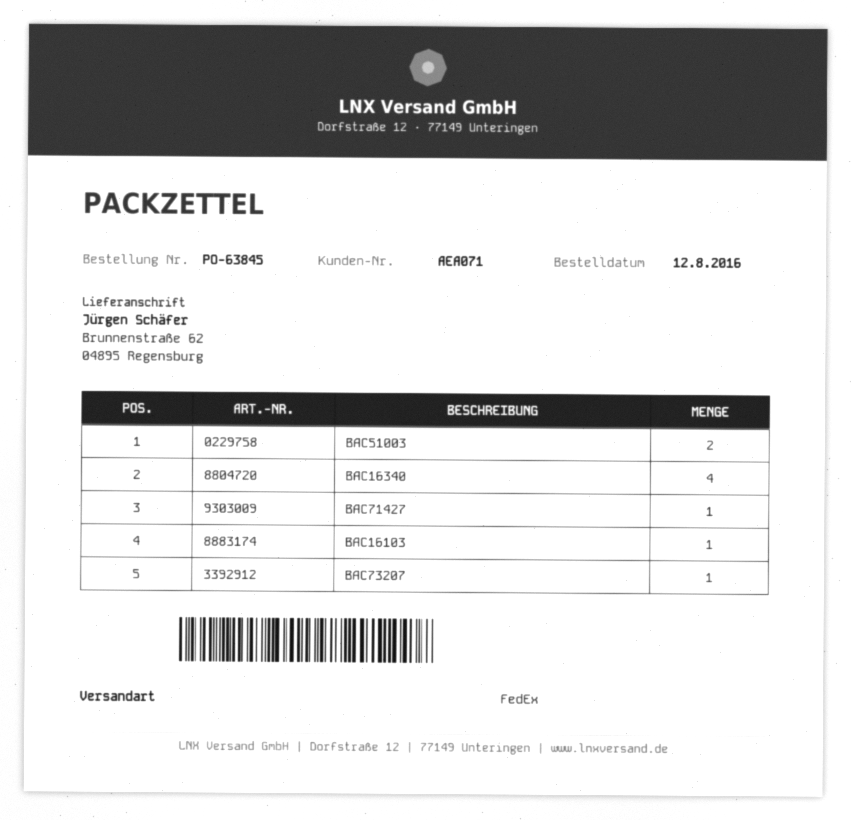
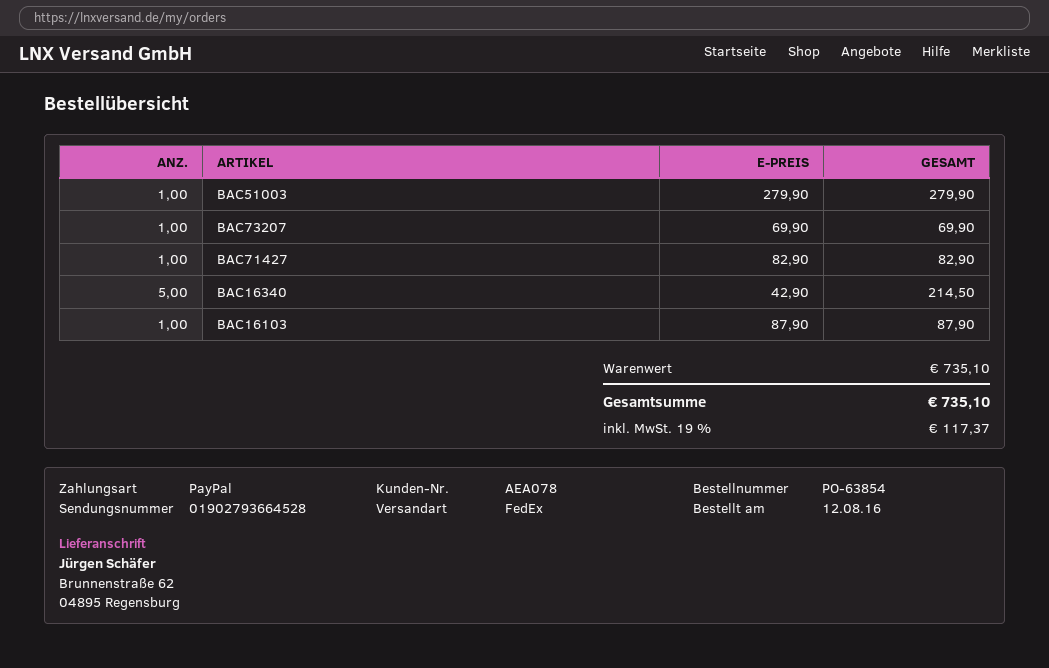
order number: PO-63845 -> PO-63854
customer number: AEA071 -> AEA078
BAC51003: 2 -> 1
BAC16340: 4 -> 5

